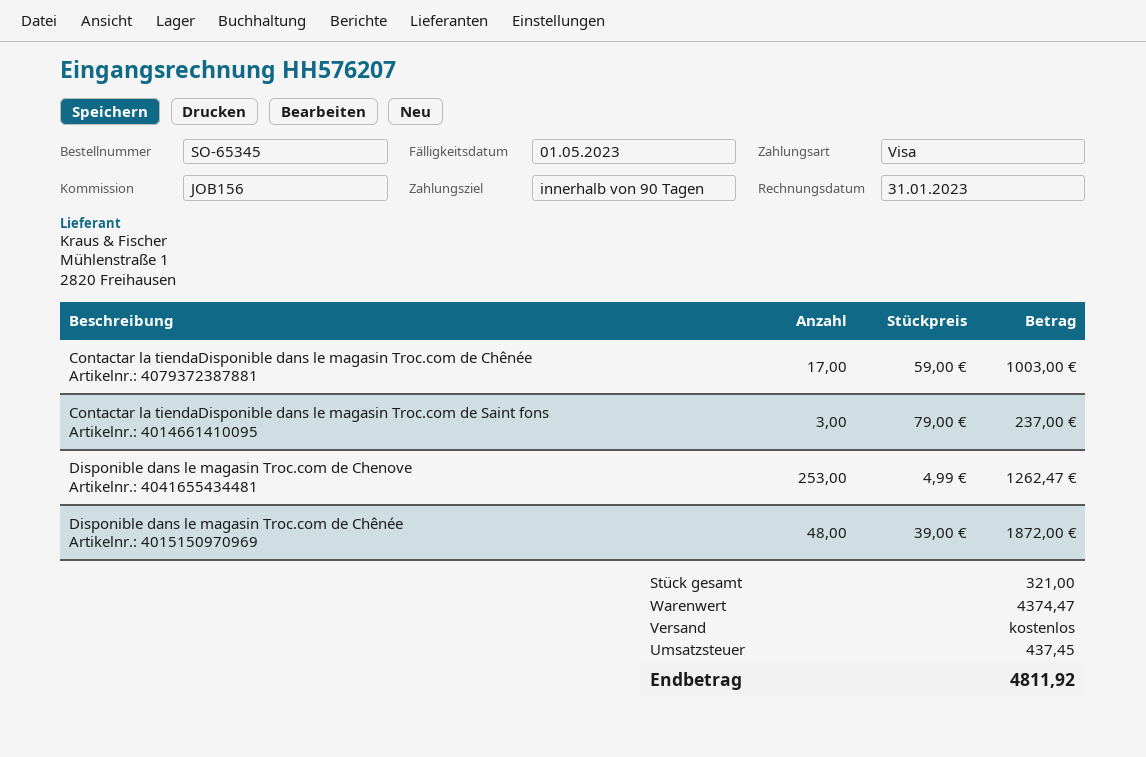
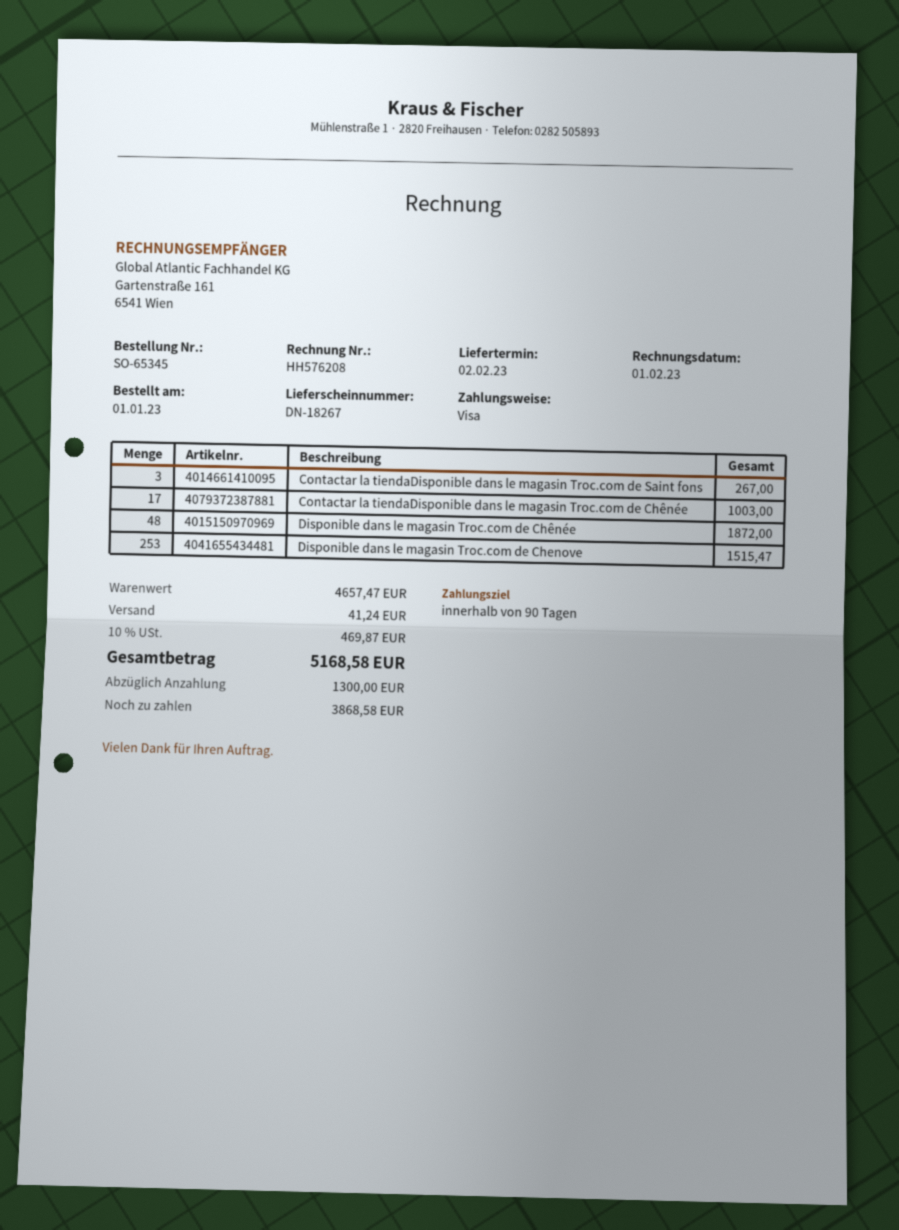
invoice number: HH576207 -> HH576208
invoice date: 2023-01-31 -> 2023-02-01
Contactar la tiendaDisponible dans le magasin Troc.com de Saint fons: 3 for 237.00 -> 3 for 267.00
Disponible dans le magasin Troc.com de Chenove: 253 for 1262.47 -> 253 for 1515.47
subtotal: 4374.47 -> 4657.47
shipping: 0.00 -> 41.24
tax: 437.45 -> 469.87
total: 4811.92 -> 5168.58

